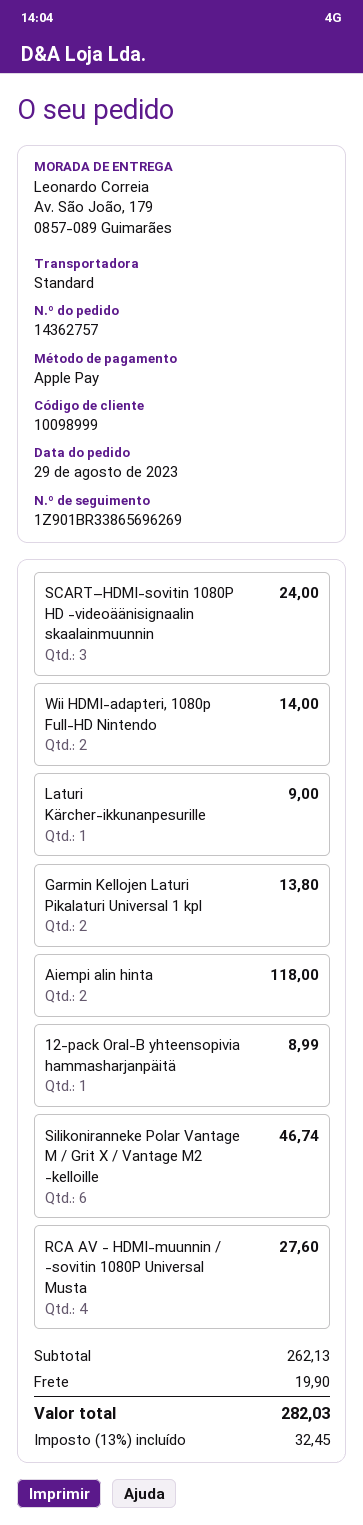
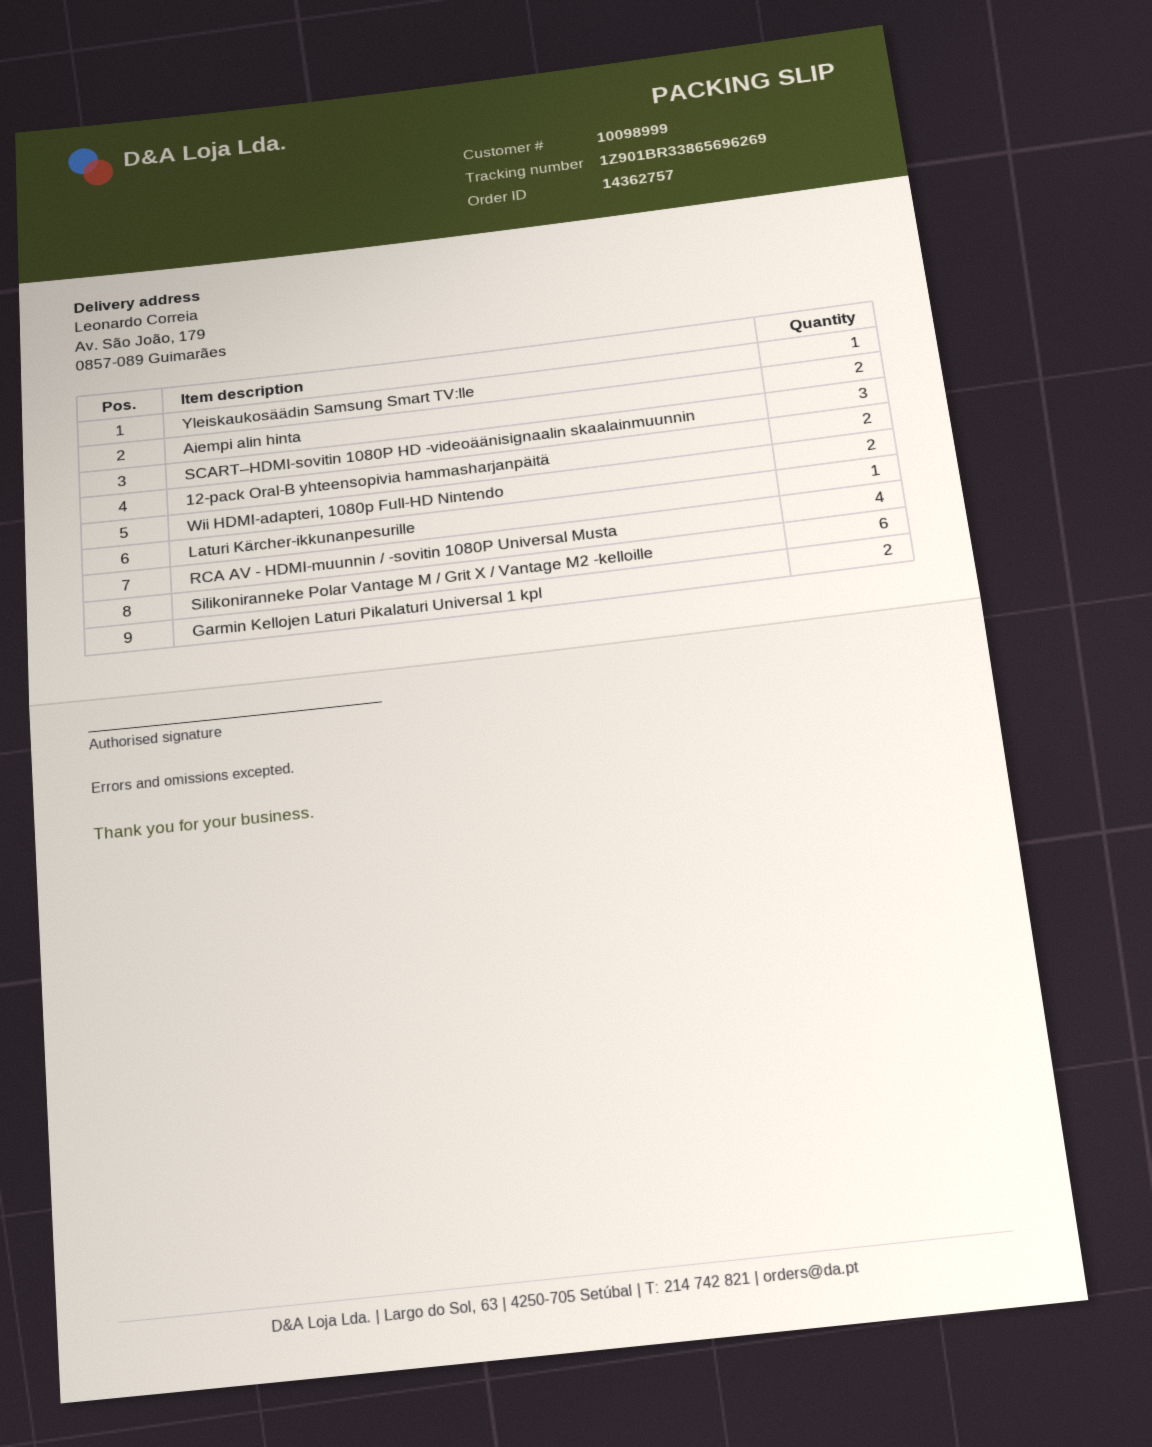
12-pack Oral-B yhteensopivia hammasharjanpäitä: 1 -> 2
Yleiskaukosäädin Samsung Smart TV:lle: none -> 1

